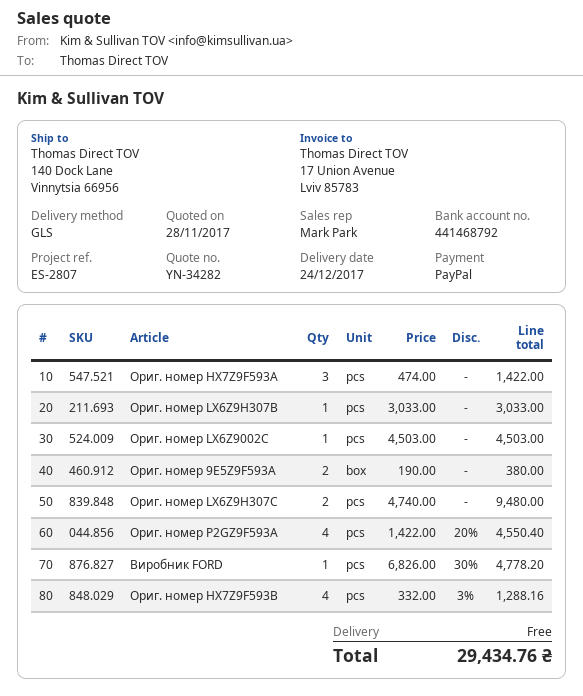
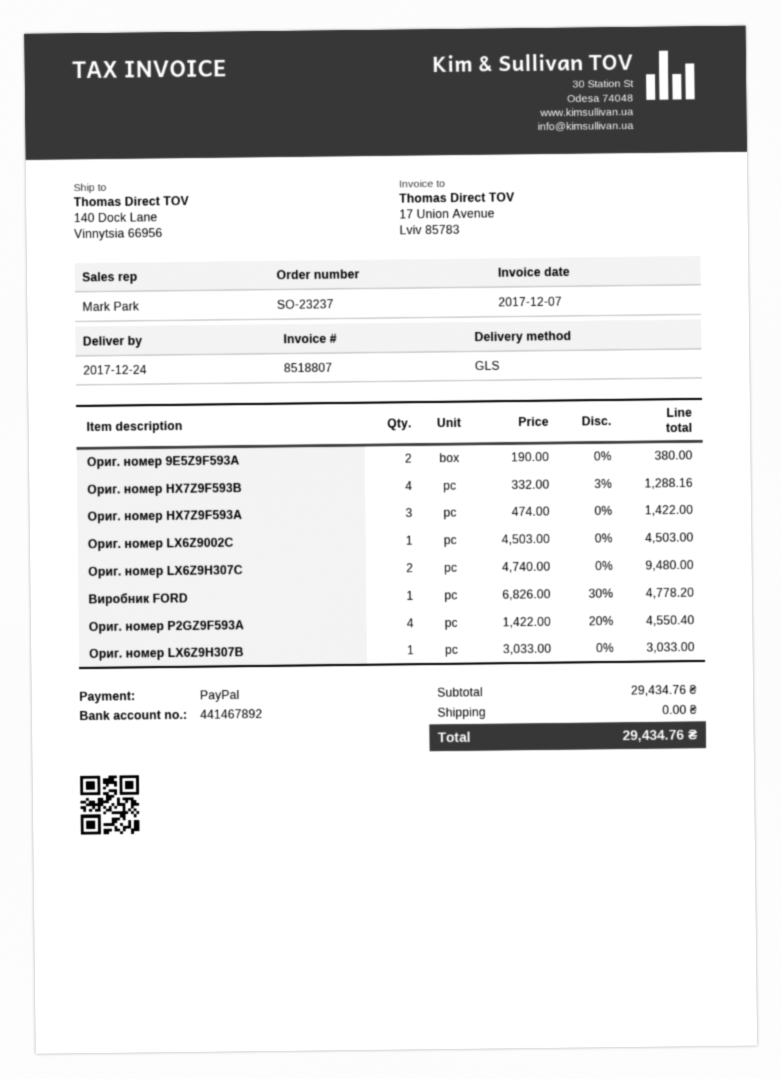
bank account: 441468792 -> 441467892

